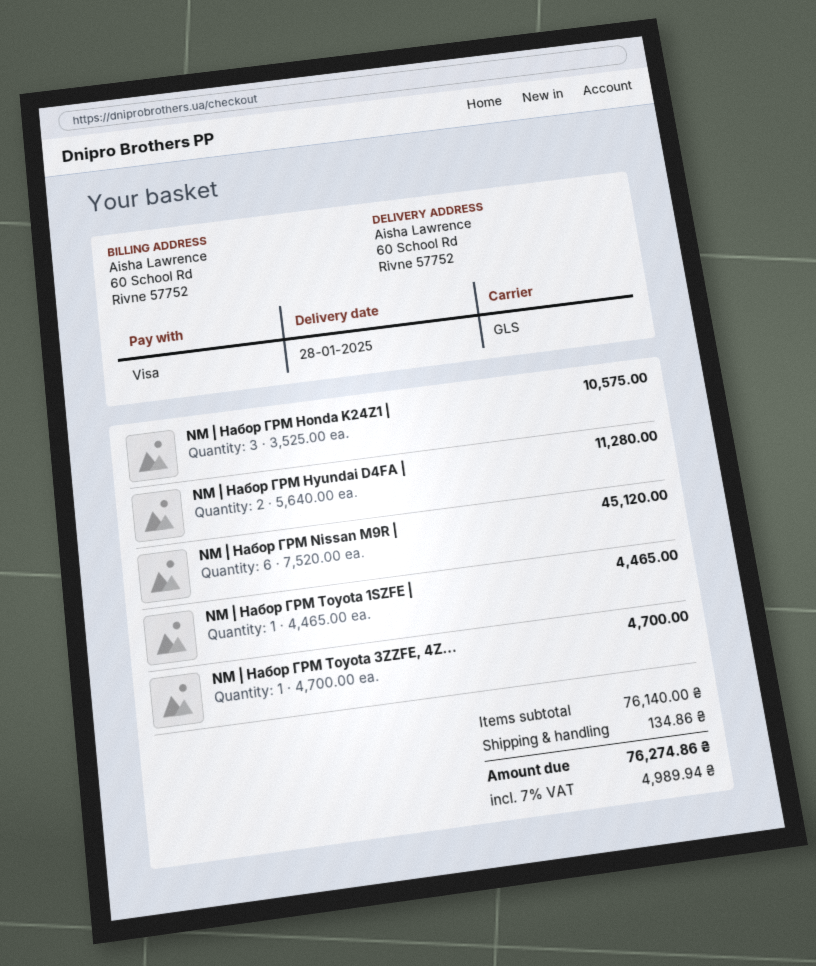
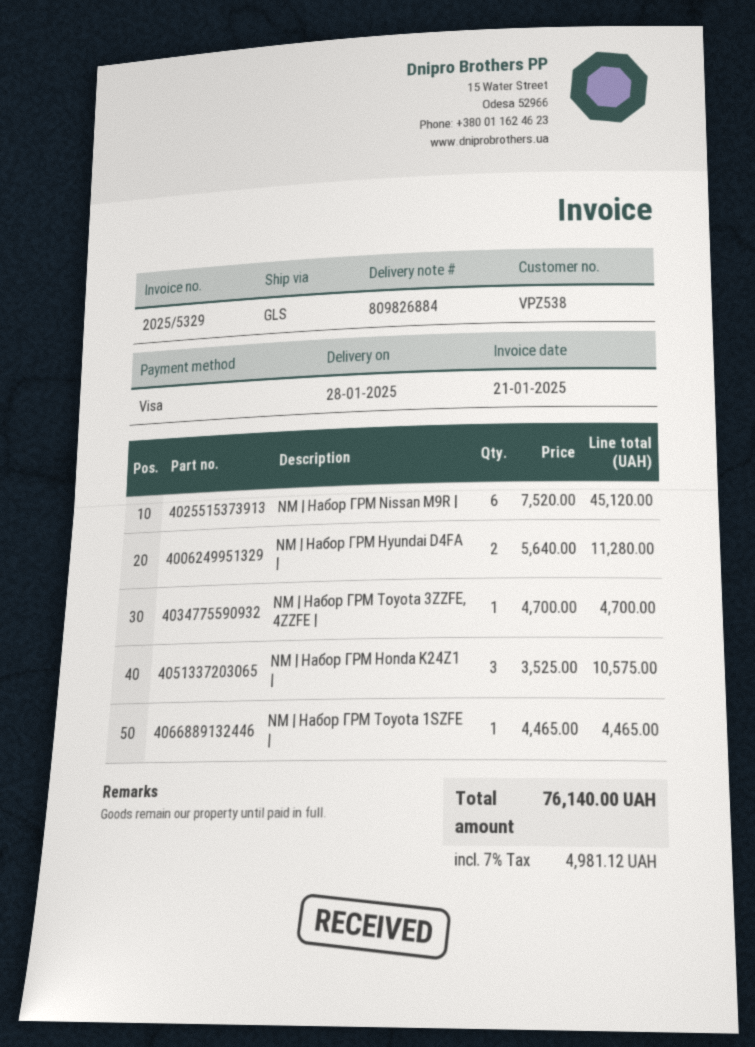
shipping: 134.86 -> none
tax: 7% = 4989.94 -> 7% = 4981.12
total: 76274.86 -> 76140.00

